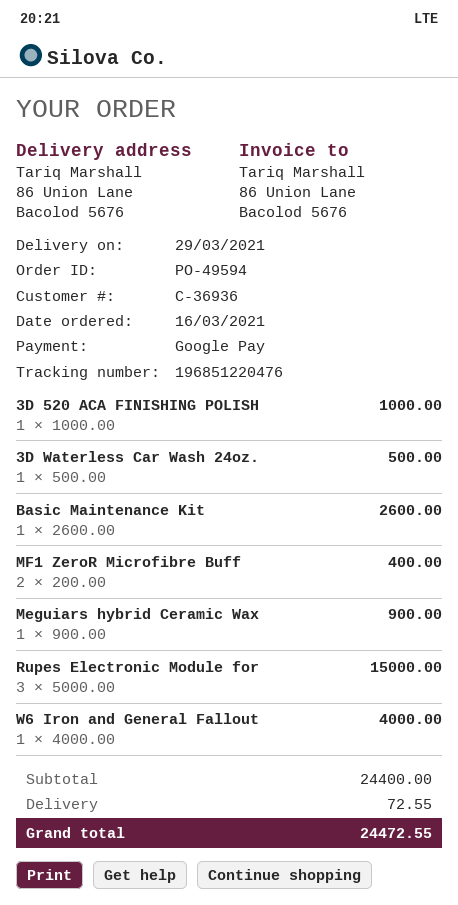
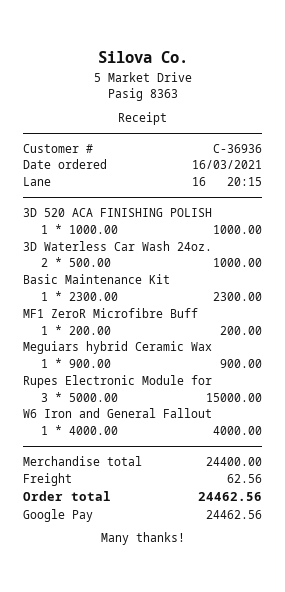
3D Waterless Car Wash 24oz.: 1 x 500.00 = 500.00 -> 2 x 500.00 = 1000.00
Basic Maintenance Kit: 1 x 2600.00 = 2600.00 -> 1 x 2300.00 = 2300.00
MF1 ZeroR Microfibre Buff: 2 x 200.00 = 400.00 -> 1 x 200.00 = 200.00
shipping: 72.55 -> 62.56
total: 24472.55 -> 24462.56

